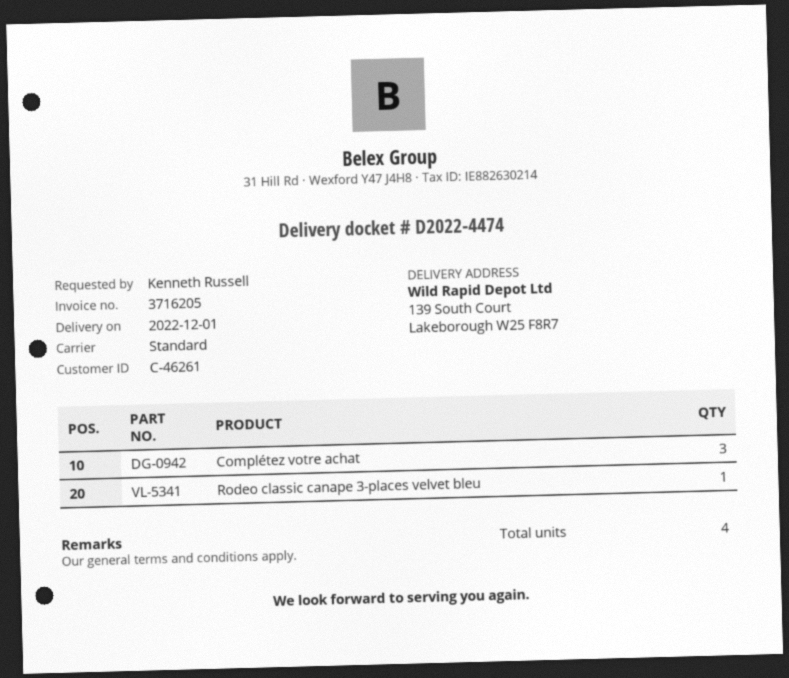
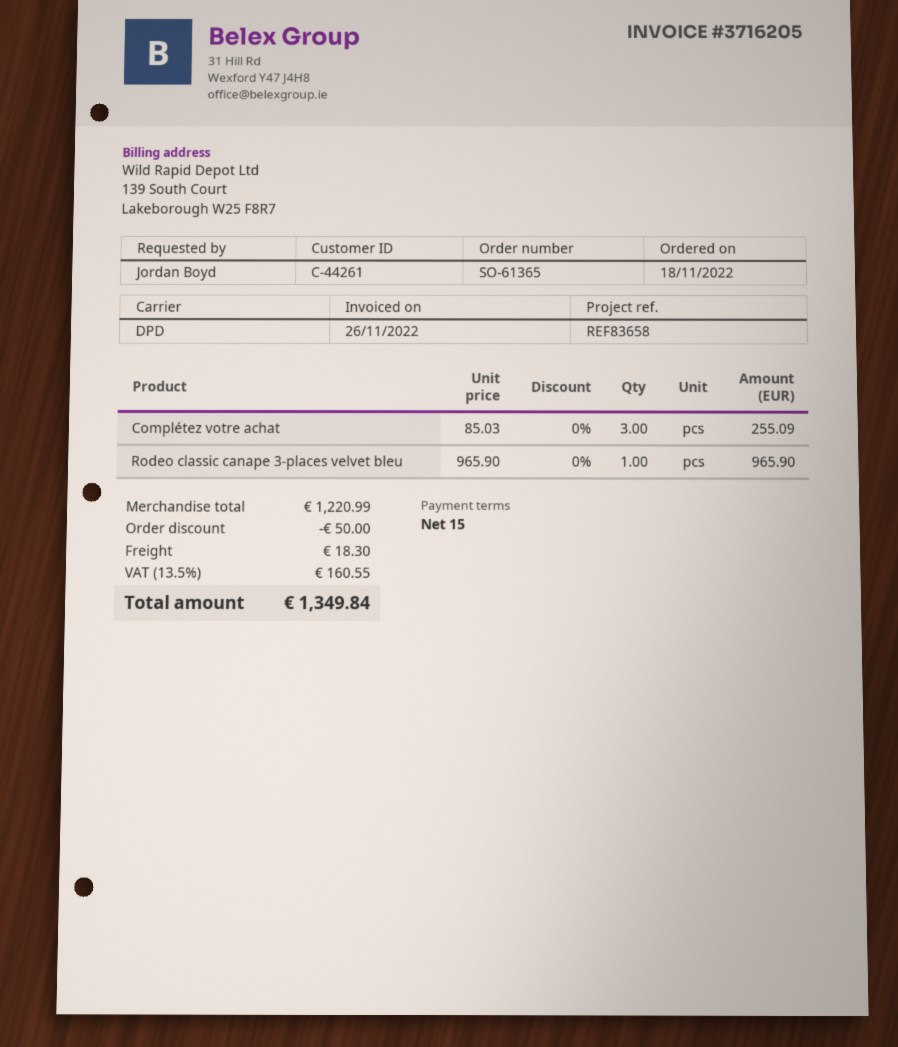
customer number: C-46261 -> C-44261
ordered by: Kenneth Russell -> Jordan Boyd
shipping method: standard -> DPD

